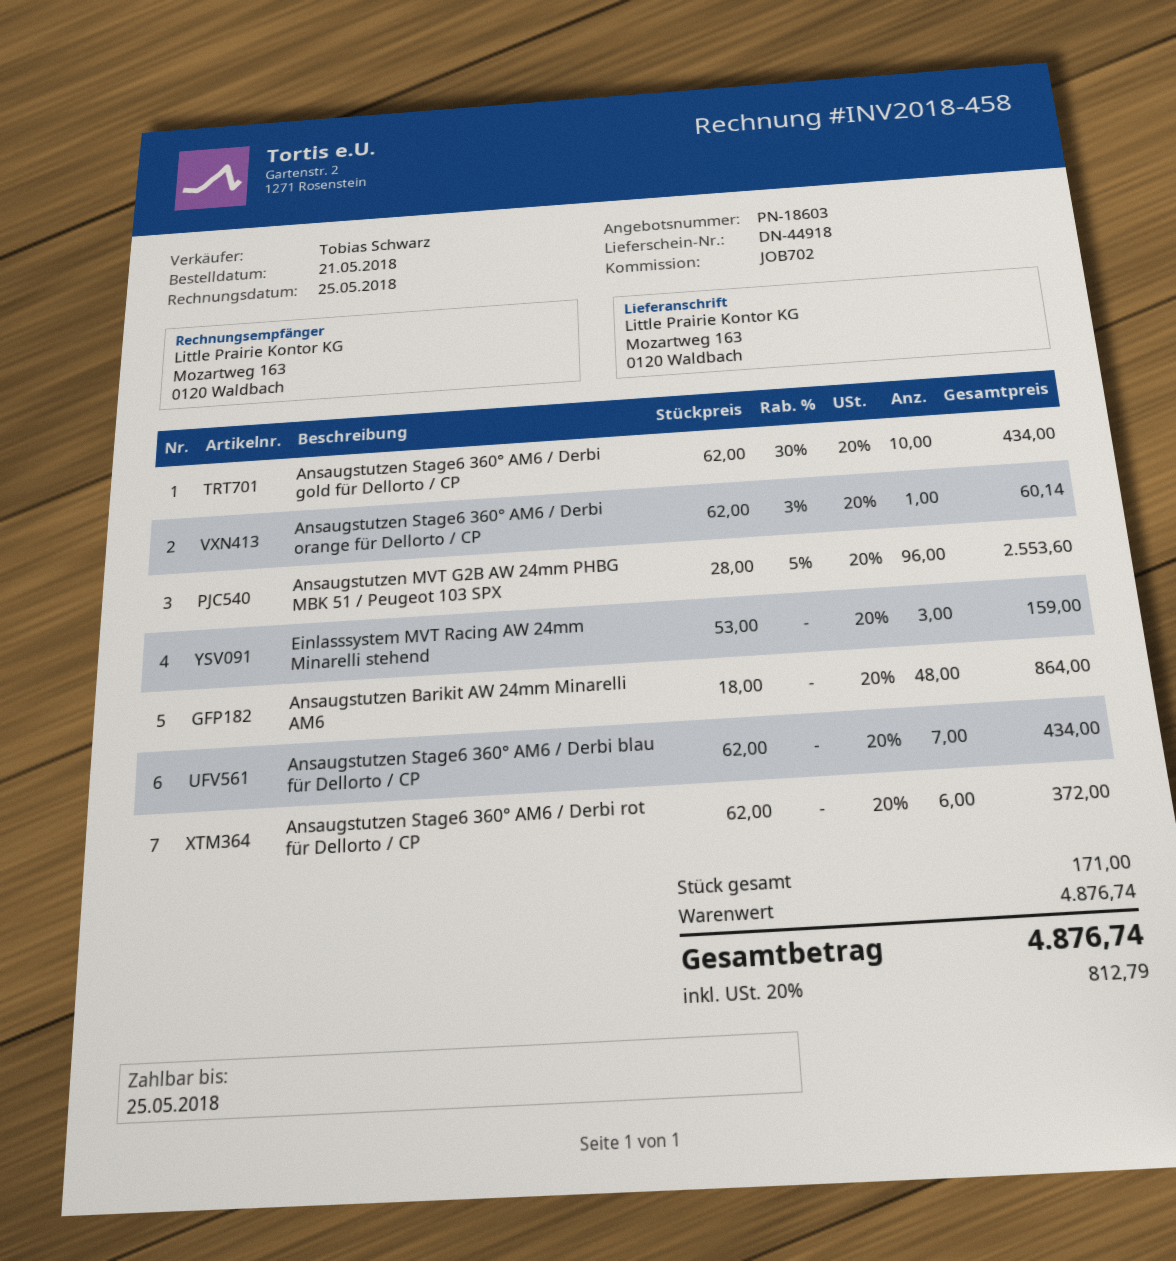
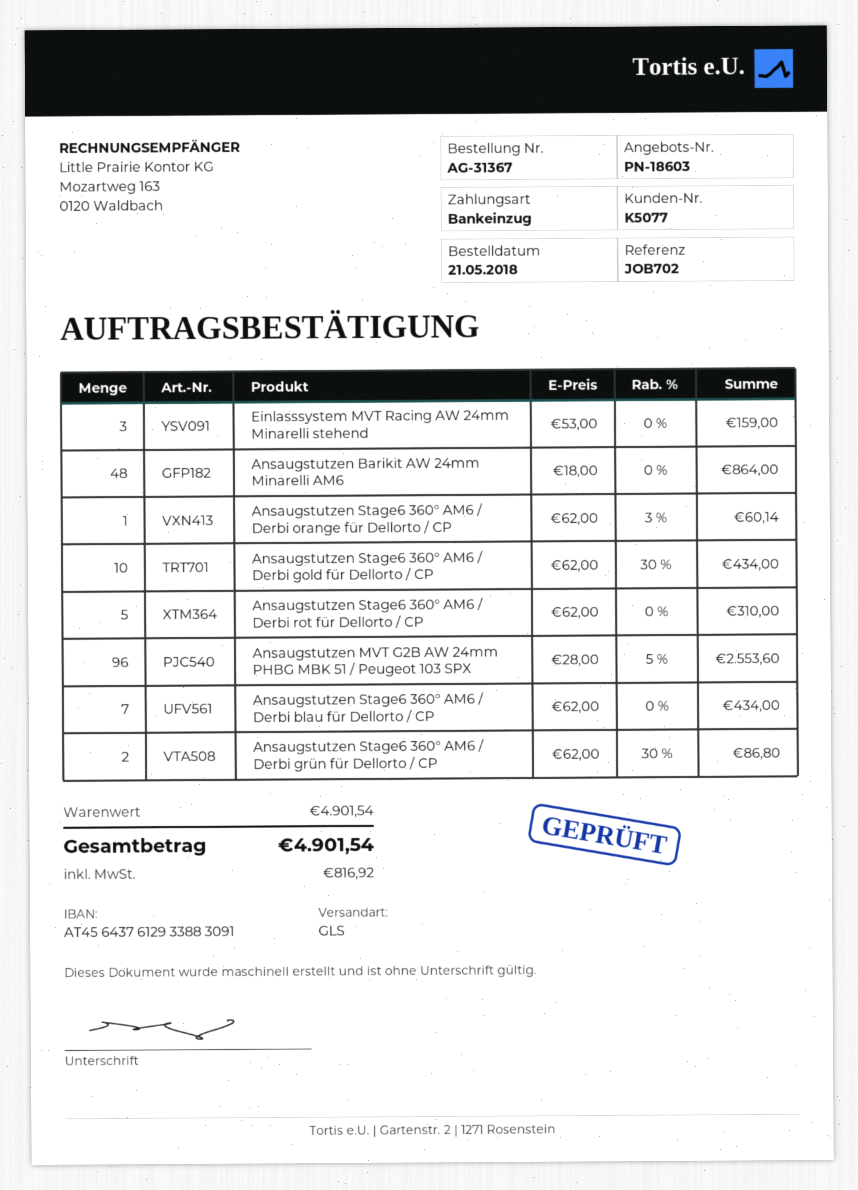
Ansaugstutzen Stage6 360° AM6 / Derbi rot für Dellorto / CP: 6 x 62.00 = 372.00 -> 5 x 62.00 = 310.00
Ansaugstutzen Stage6 360° AM6 / Derbi grün für Dellorto / CP: none -> 2 x 62.00 - 30% = 86.80
subtotal: 4876.74 -> 4901.54
tax: 812.79 -> 816.92
total: 4876.74 -> 4901.54

